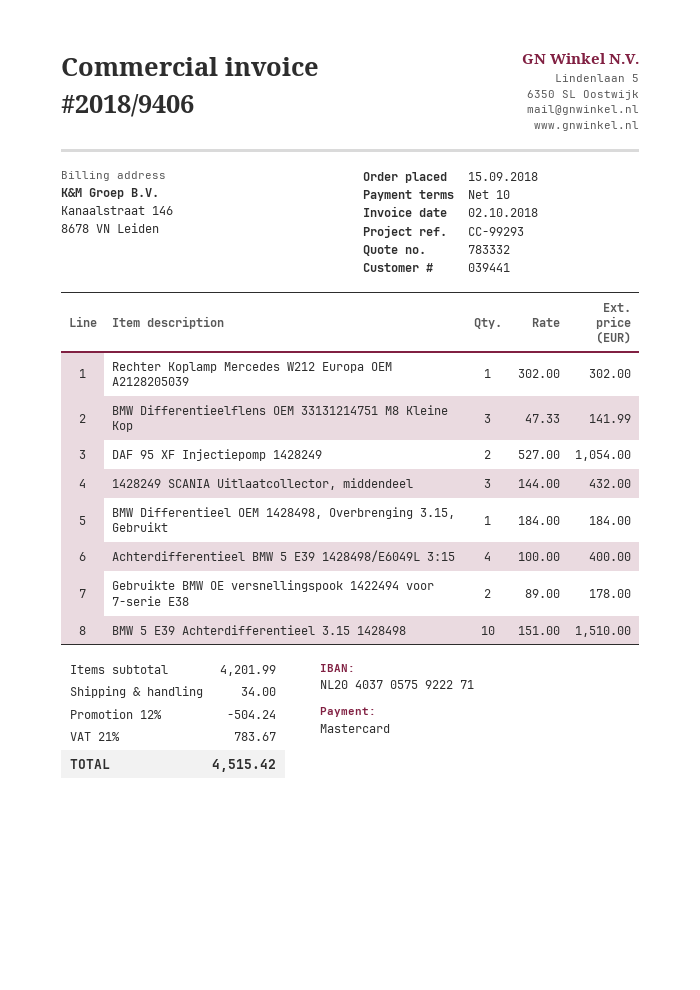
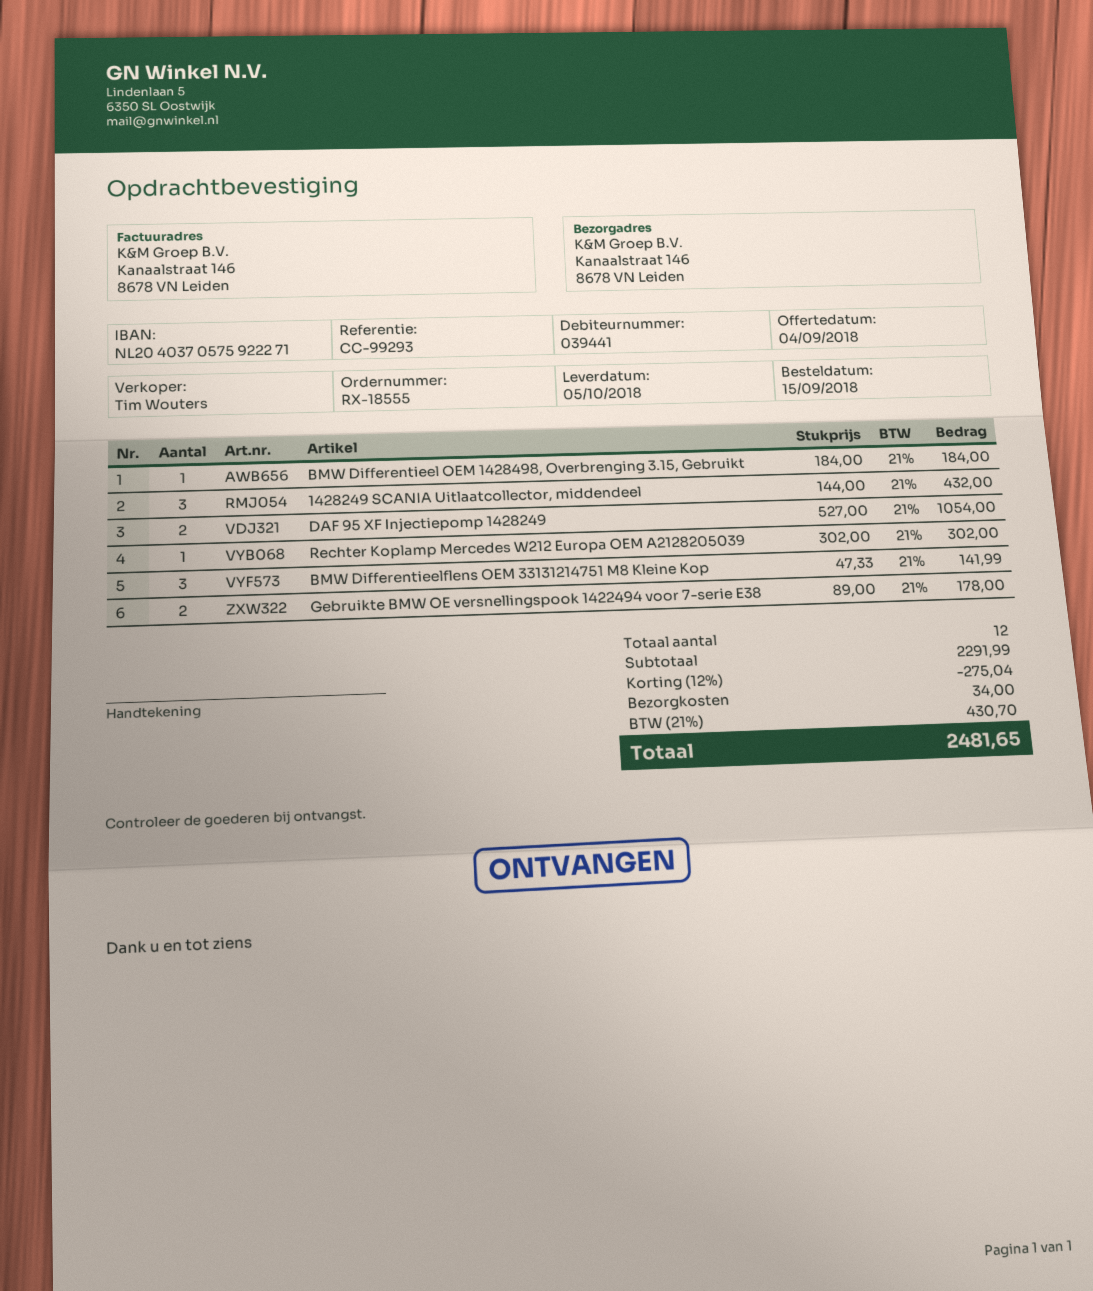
Achterdifferentieel BMW 5 E39 1428498/E6049L 3:15: 4 x 100.00 = 400.00 -> none
BMW 5 E39 Achterdifferentieel 3.15 1428498: 10 x 151.00 = 1510.00 -> none
subtotal: 4201.99 -> 2291.99
discount: 12% = 504.24 -> 12% = 275.04
tax: 21% = 783.67 -> 21% = 430.70
total: 4515.42 -> 2481.65

